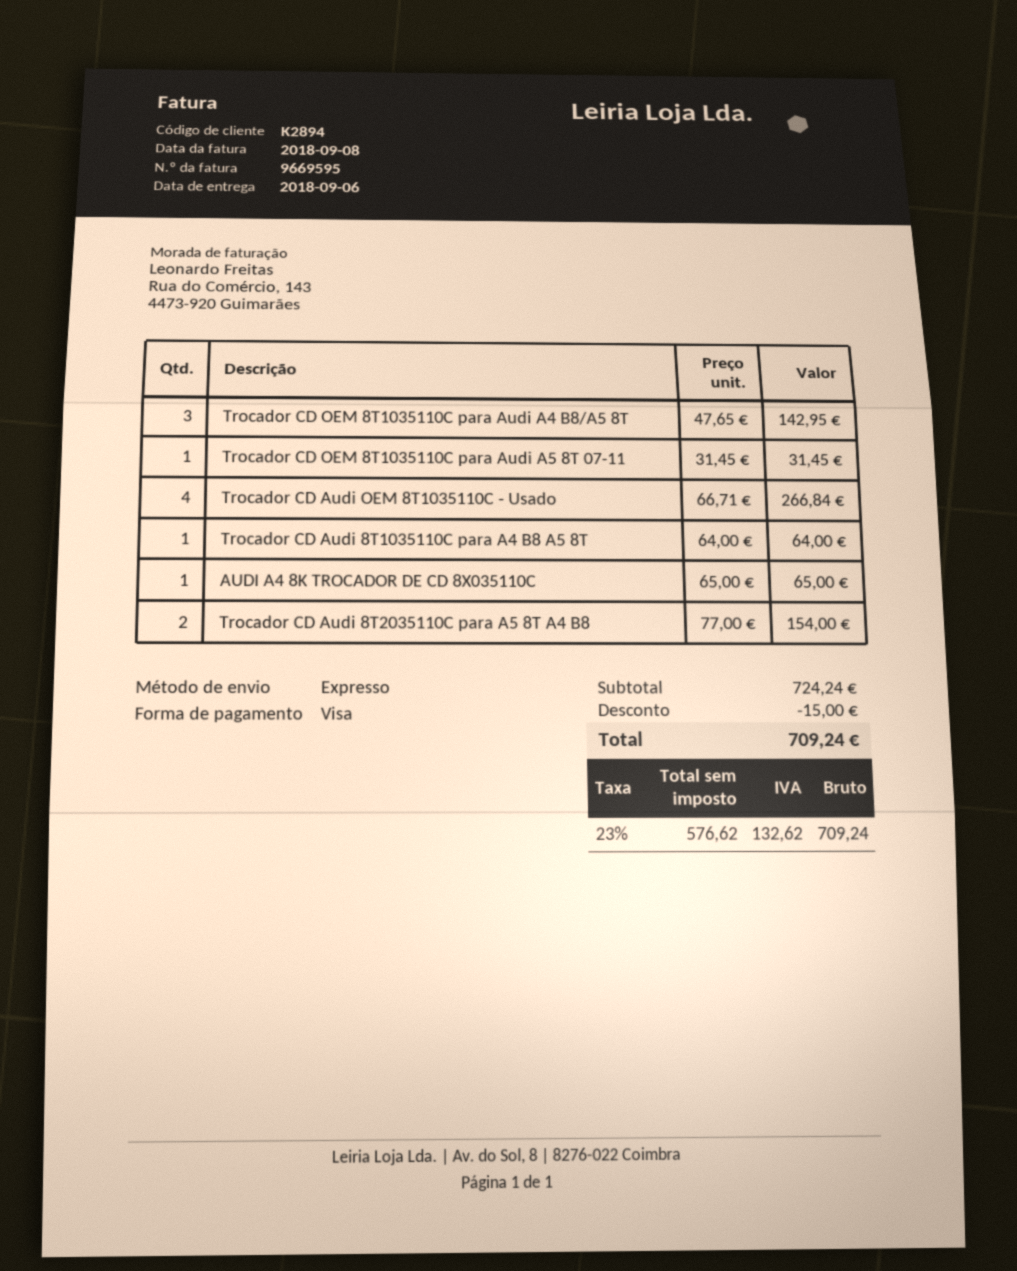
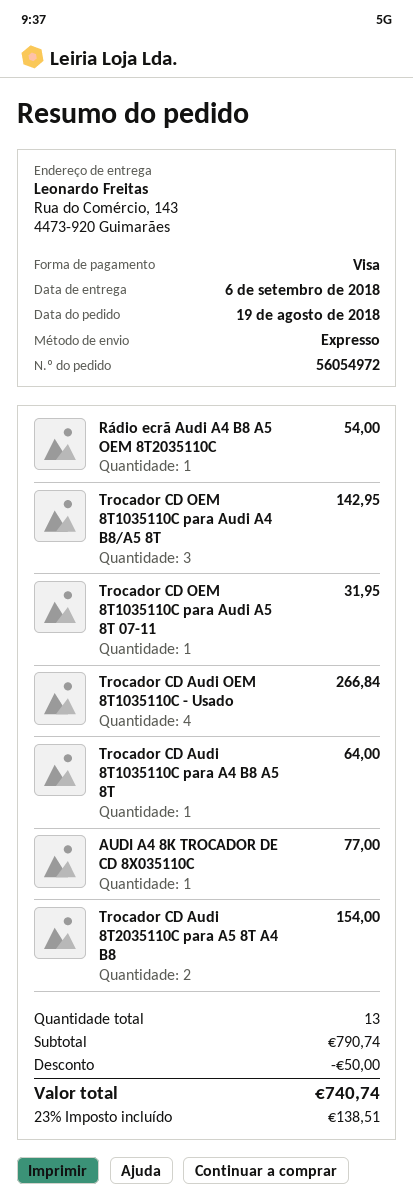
Trocador CD OEM 8T1035110C para Audi A5 8T 07-11: 1 for 31.45 -> 1 for 31.95
AUDI A4 8K TROCADOR DE CD 8X035110C: 1 for 65.00 -> 1 for 77.00
Rádio ecrã Audi A4 B8 A5 OEM 8T2035110C: none -> 1 for 54.00
subtotal: 724.24 -> 790.74
discount: 15.00 -> 50.00
tax: 23% = 132.62 -> 23% = 138.51
total: 709.24 -> 740.74

